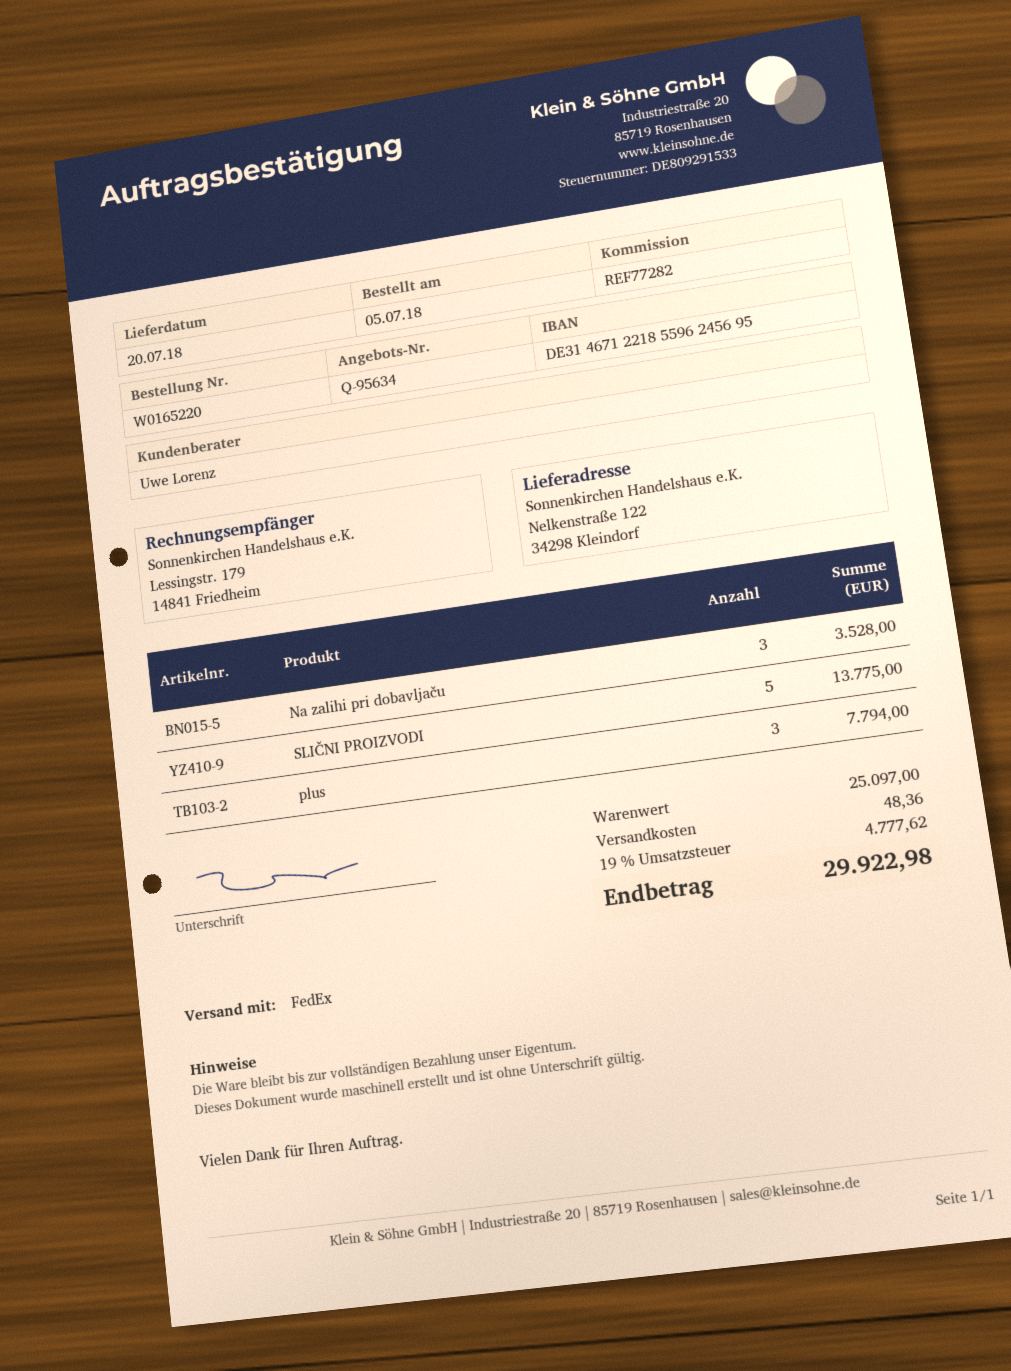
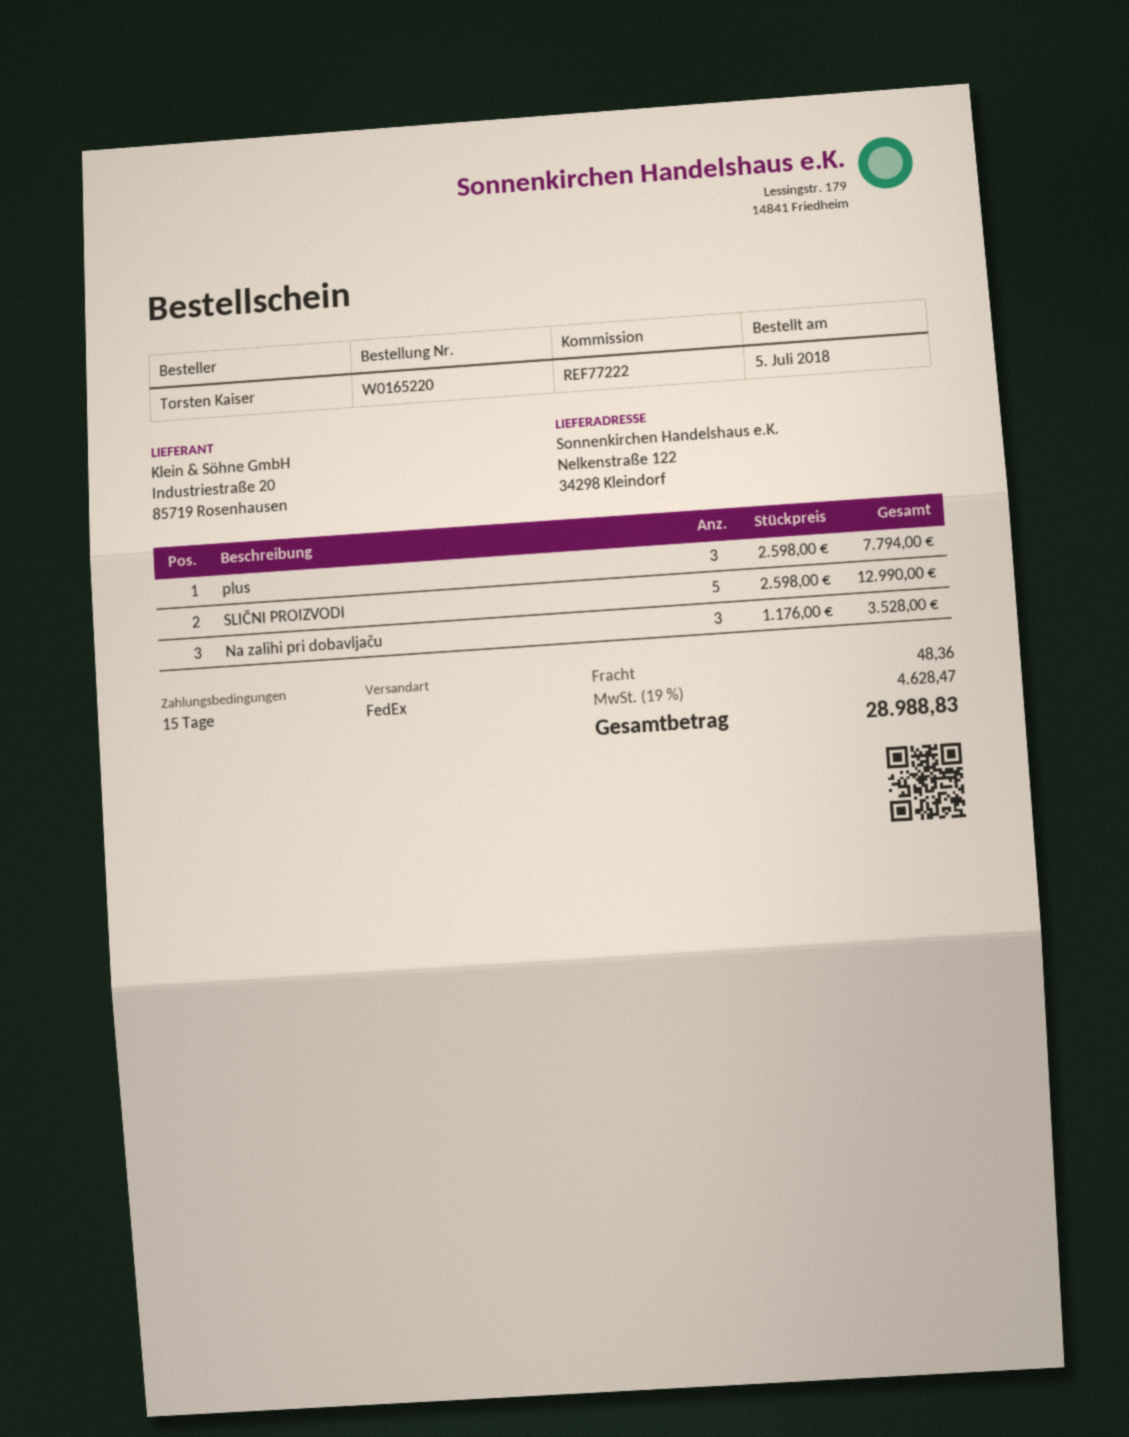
reference: REF77282 -> REF77222
SLIČNI PROIZVODI: 5 for 13775.00 -> 5 for 12990.00
tax: 19% = 4777.62 -> 19% = 4628.47
total: 29922.98 -> 28988.83

